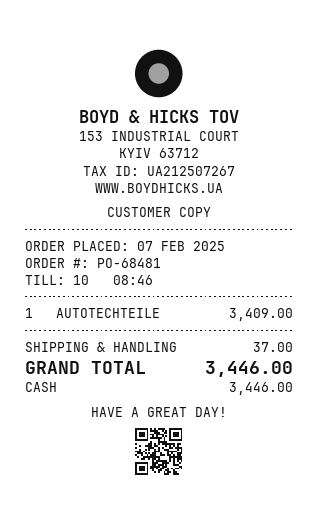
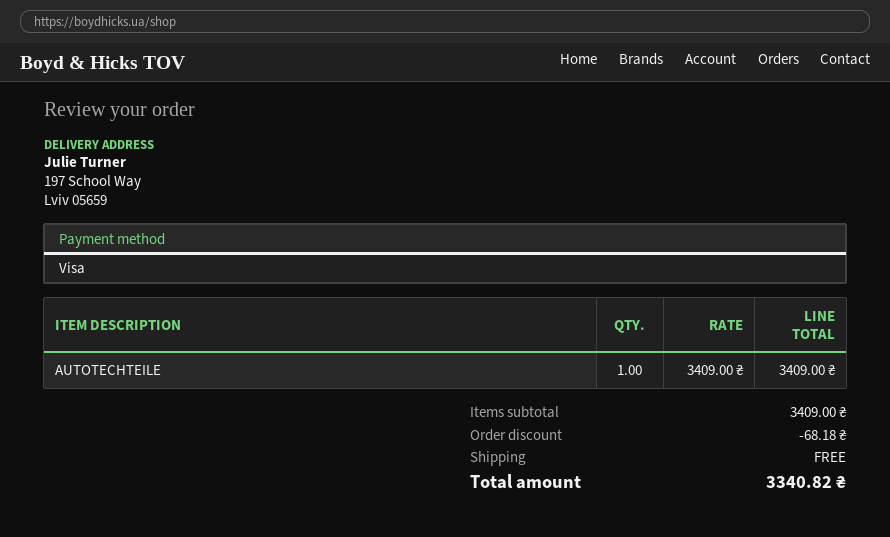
payment method: cash -> Visa
discount: none -> 68.18
shipping: 37.00 -> 0.00
total: 3446.00 -> 3340.82

